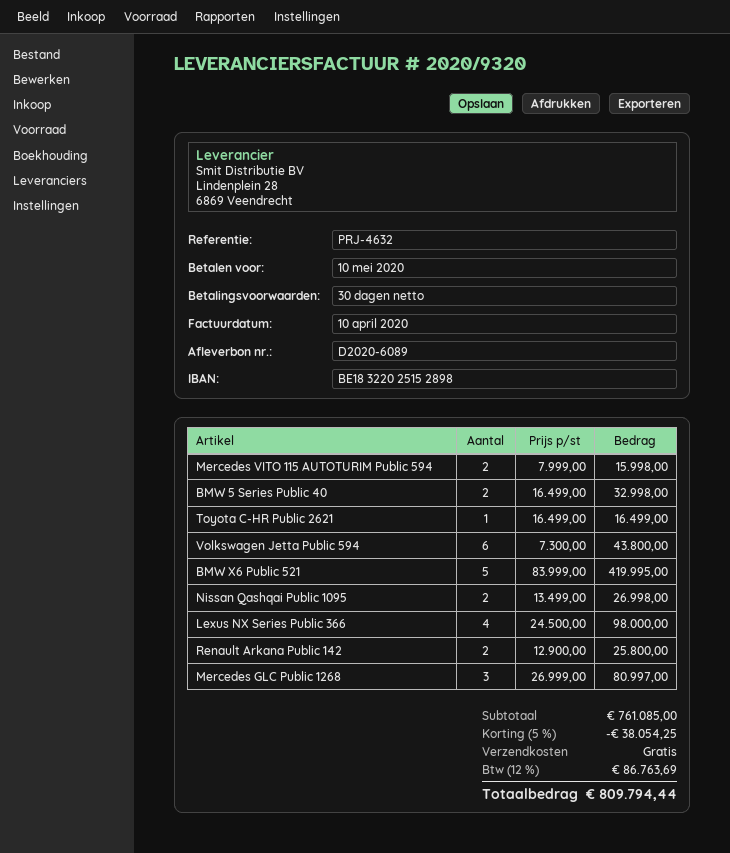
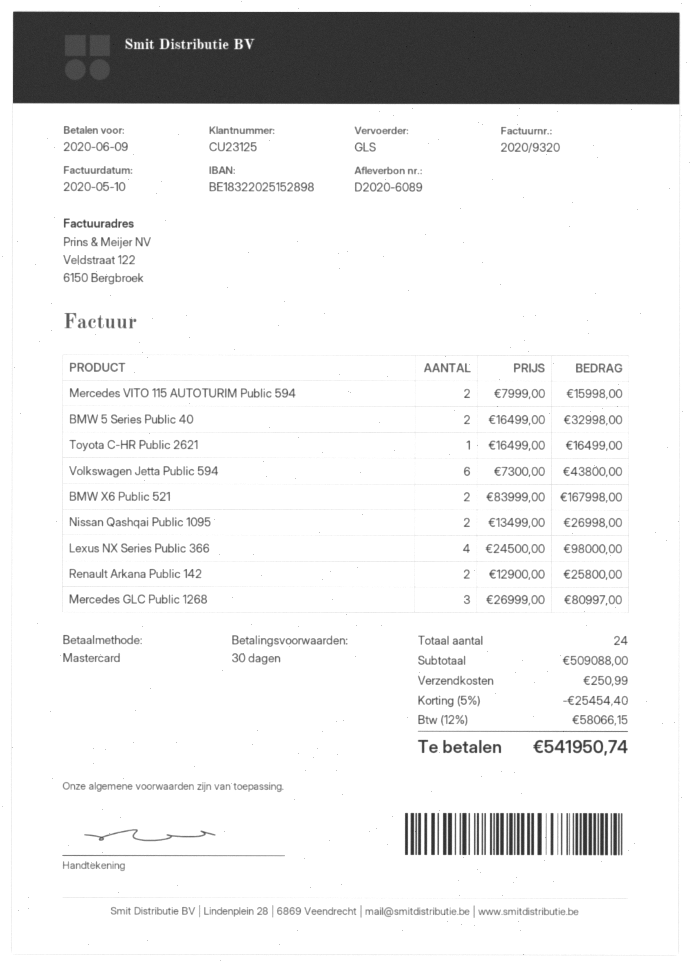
invoice date: 2020-04-10 -> 2020-05-10
due date: 2020-05-10 -> 2020-06-09
BMW X6 Public 521: 5 x 83999.00 = 419995.00 -> 2 x 83999.00 = 167998.00
subtotal: 761085.00 -> 509088.00
discount: 5% = 38054.25 -> 5% = 25454.40
shipping: 0.00 -> 250.99
tax: 12% = 86763.69 -> 12% = 58066.15
total: 809794.44 -> 541950.74

